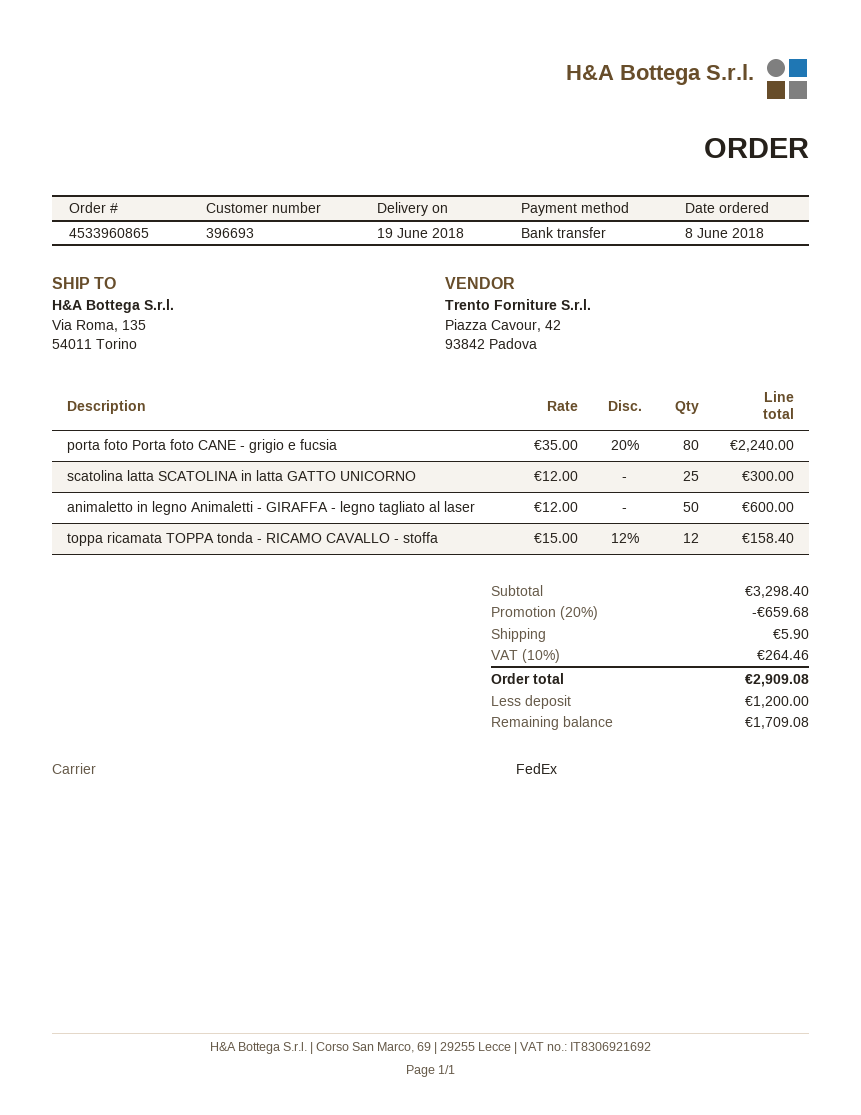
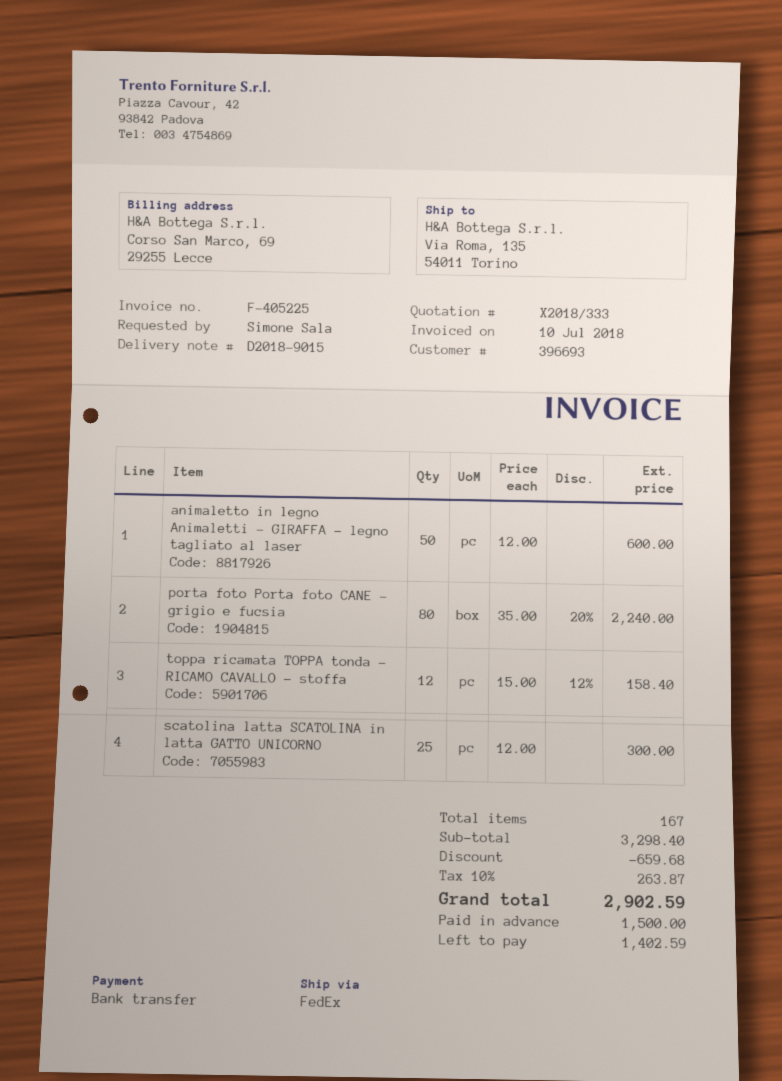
shipping: 5.90 -> none
tax: 10% = 264.46 -> 10% = 263.87
total: 2909.08 -> 2902.59
deposit: 1200.00 -> 1500.00
balance: 1709.08 -> 1402.59

